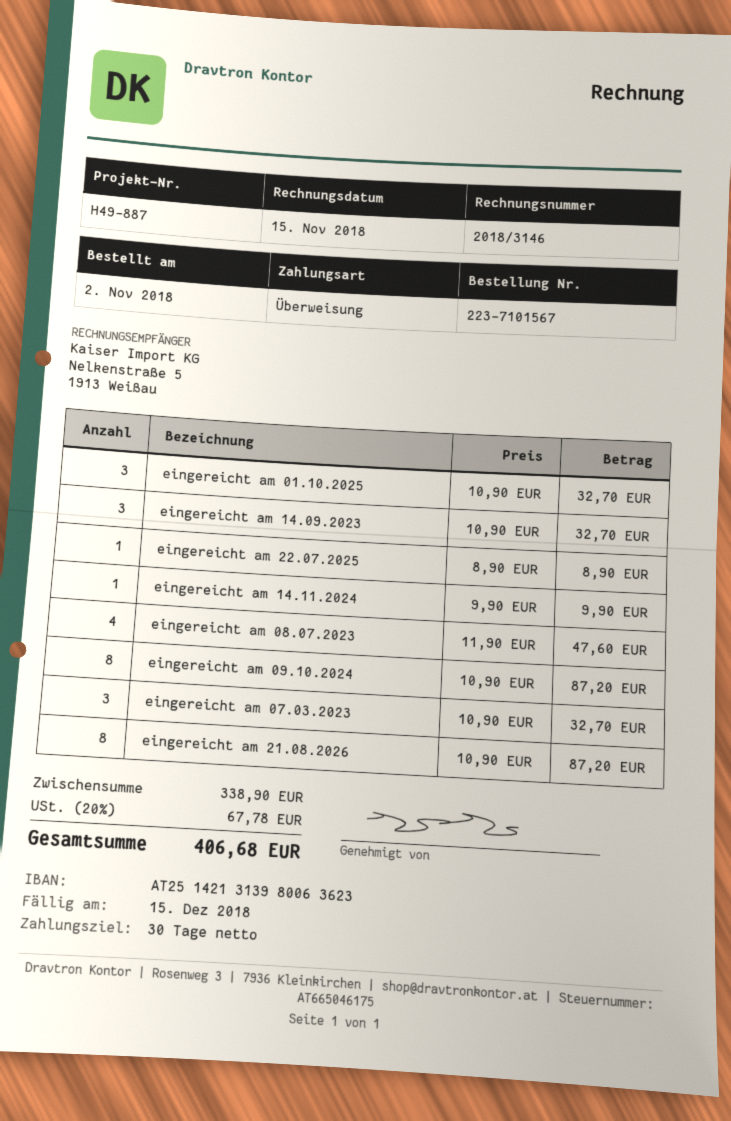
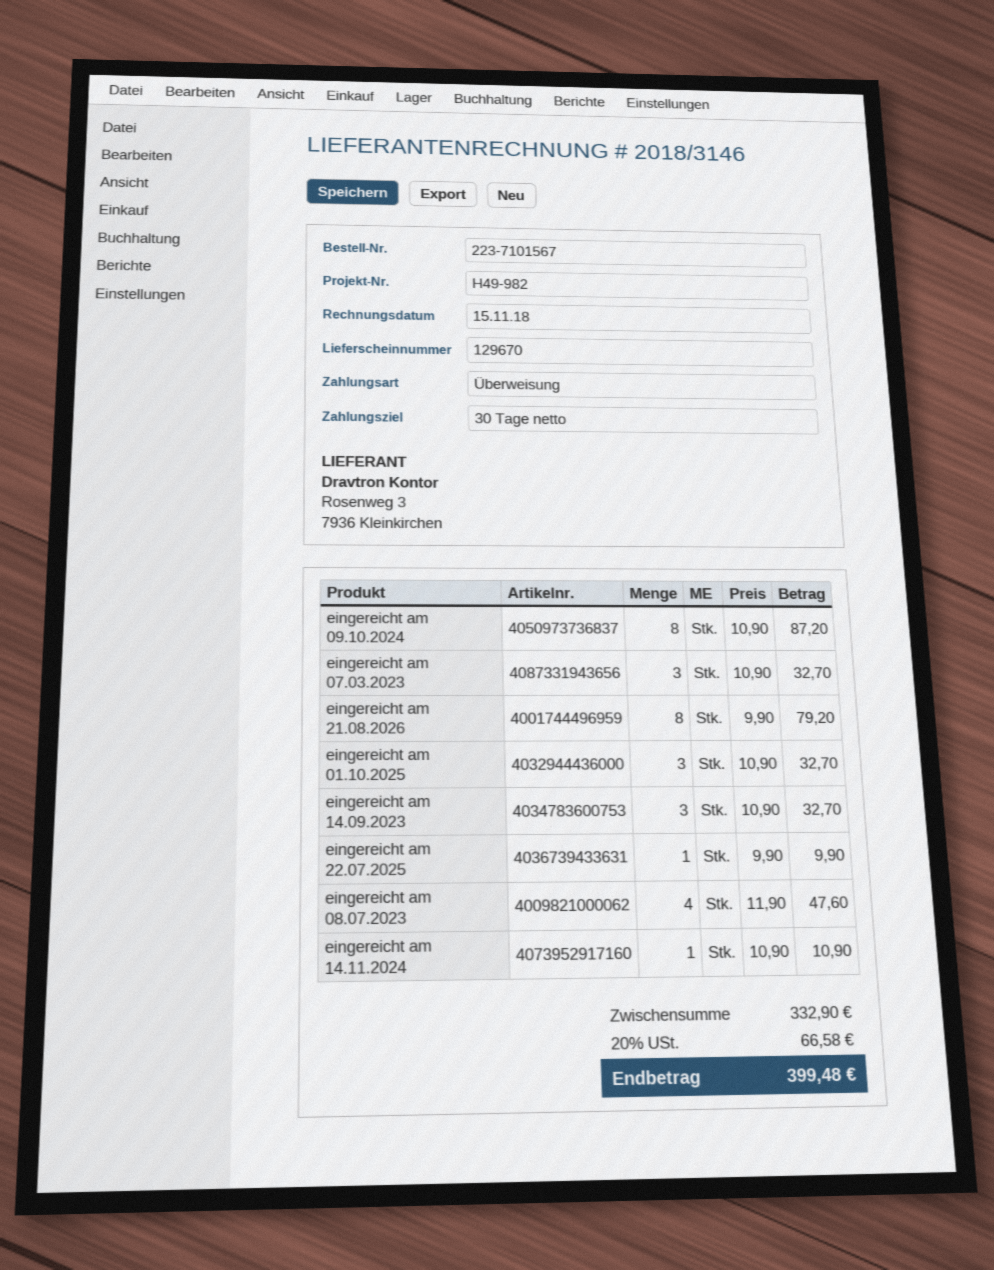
reference: H49-887 -> H49-982
eingereicht am 22.07.2025: 1 x 8.90 = 8.90 -> 1 x 9.90 = 9.90
eingereicht am 14.11.2024: 1 x 9.90 = 9.90 -> 1 x 10.90 = 10.90
eingereicht am 21.08.2026: 8 x 10.90 = 87.20 -> 8 x 9.90 = 79.20
subtotal: 338.90 -> 332.90
tax: 20% = 67.78 -> 20% = 66.58
total: 406.68 -> 399.48

